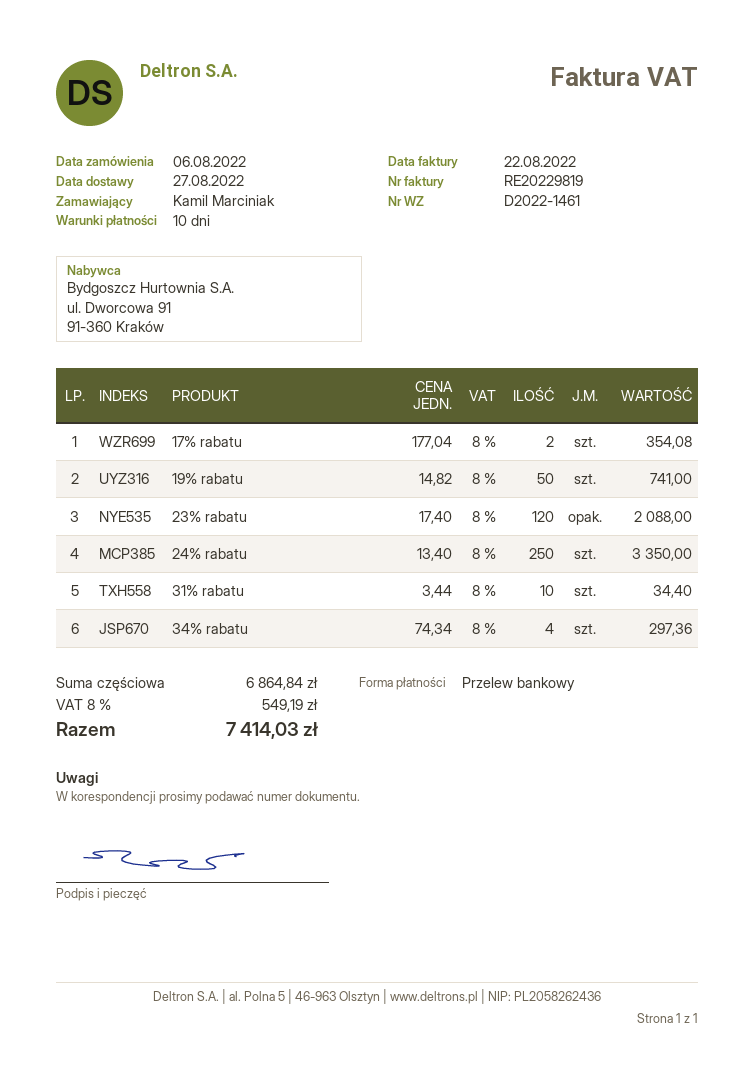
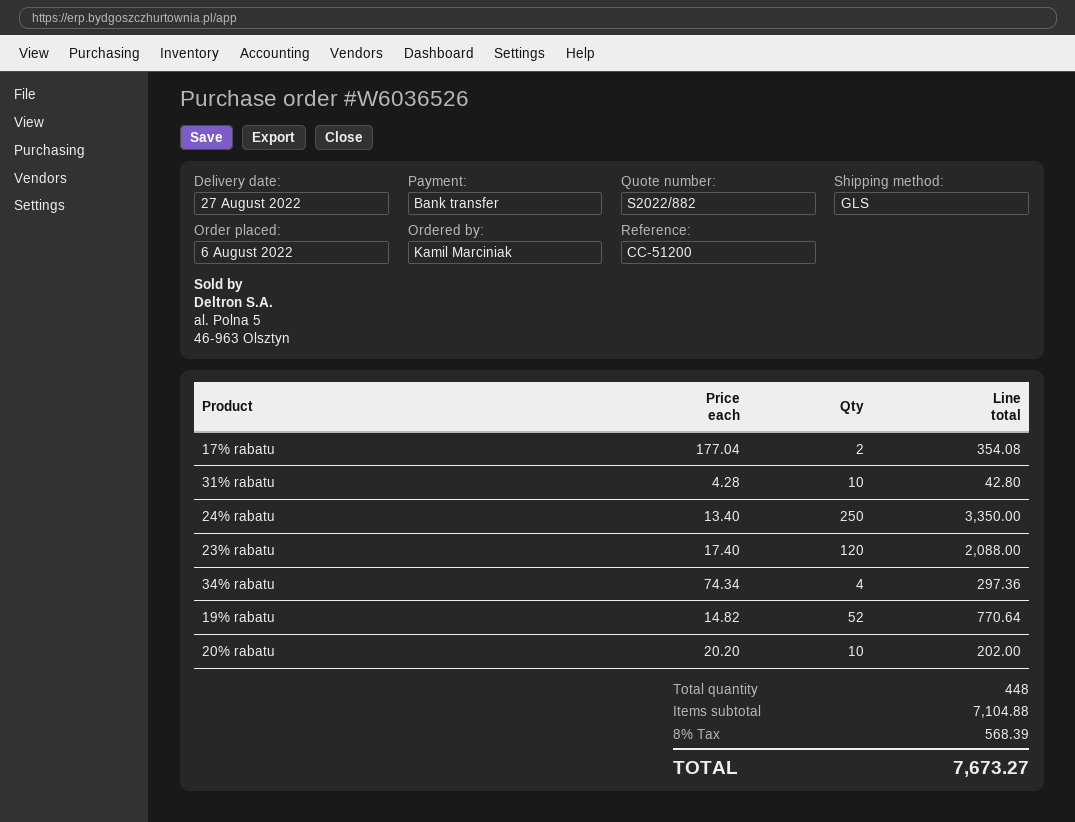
19% rabatu: 50 x 14.82 = 741.00 -> 52 x 14.82 = 770.64
31% rabatu: 10 x 3.44 = 34.40 -> 10 x 4.28 = 42.80
20% rabatu: none -> 10 x 20.20 = 202.00
subtotal: 6864.84 -> 7104.88
tax: 8% = 549.19 -> 8% = 568.39
total: 7414.03 -> 7673.27

